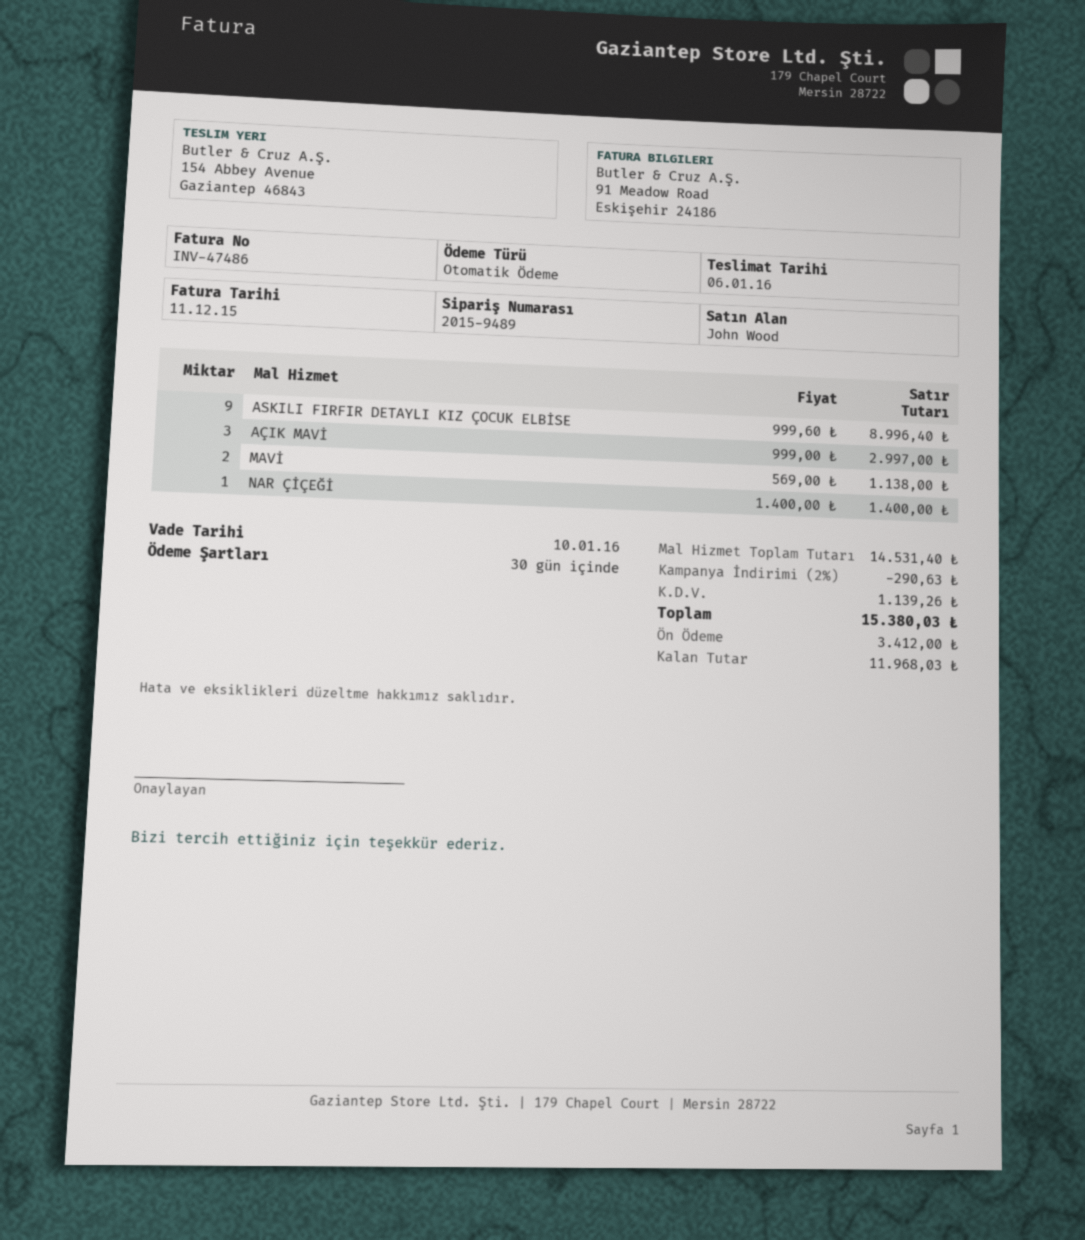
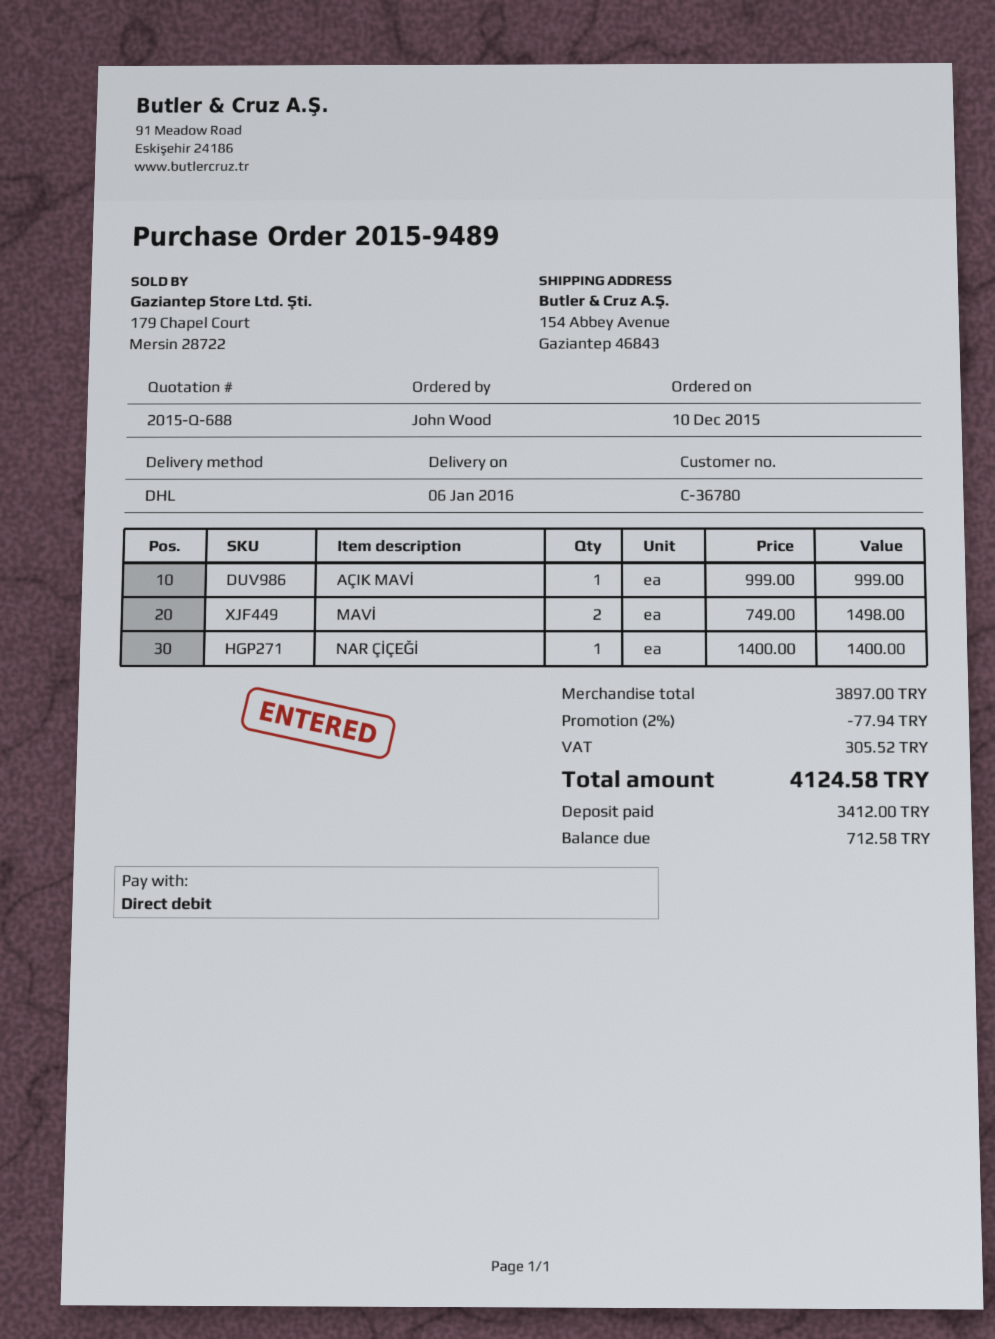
ASKILI FIRFIR DETAYLI KIZ ÇOCUK ELBİSE: 9 x 999.60 = 8996.40 -> none
AÇIK MAVİ: 3 x 999.00 = 2997.00 -> 1 x 999.00 = 999.00
MAVİ: 2 x 569.00 = 1138.00 -> 2 x 749.00 = 1498.00
subtotal: 14531.40 -> 3897.00
discount: 2% = 290.63 -> 2% = 77.94
tax: 1139.26 -> 305.52
total: 15380.03 -> 4124.58
balance: 11968.03 -> 712.58

